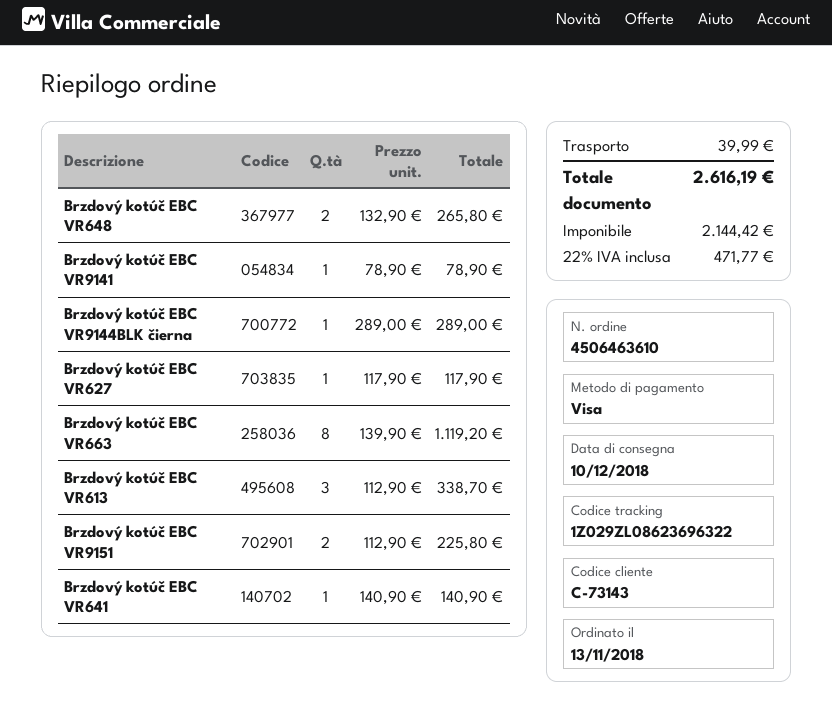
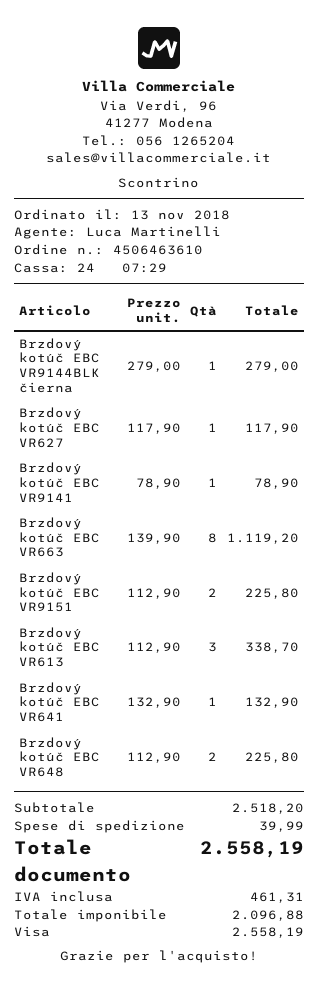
Brzdový kotúč EBC VR648: 2 x 132.90 = 265.80 -> 2 x 112.90 = 225.80
Brzdový kotúč EBC VR9144BLK čierna: 1 x 289.00 = 289.00 -> 1 x 279.00 = 279.00
Brzdový kotúč EBC VR641: 1 x 140.90 = 140.90 -> 1 x 132.90 = 132.90
net: 2144.42 -> 2096.88
tax: 471.77 -> 461.31
total: 2616.19 -> 2558.19

